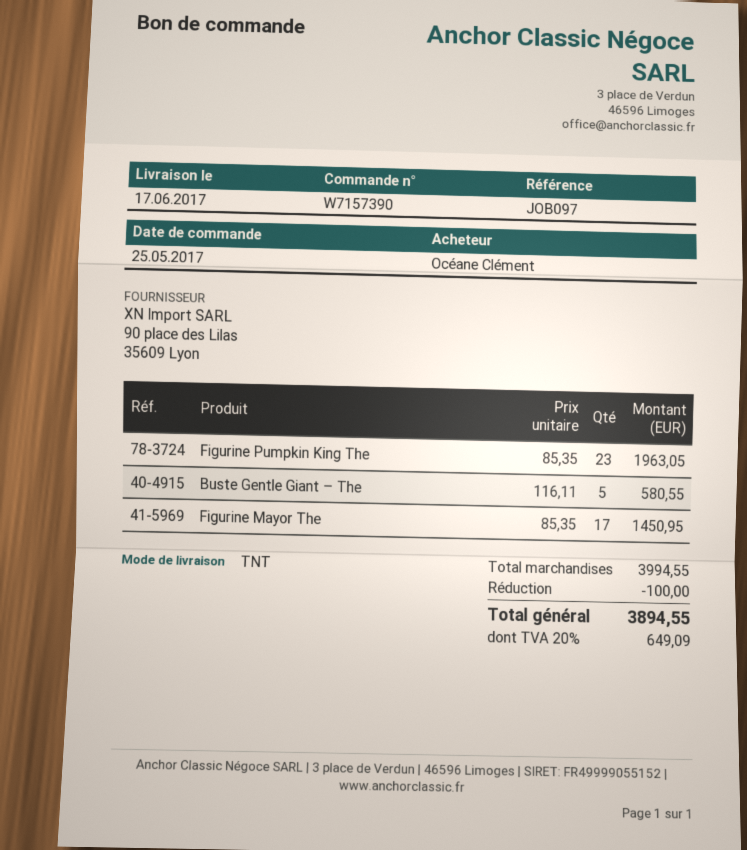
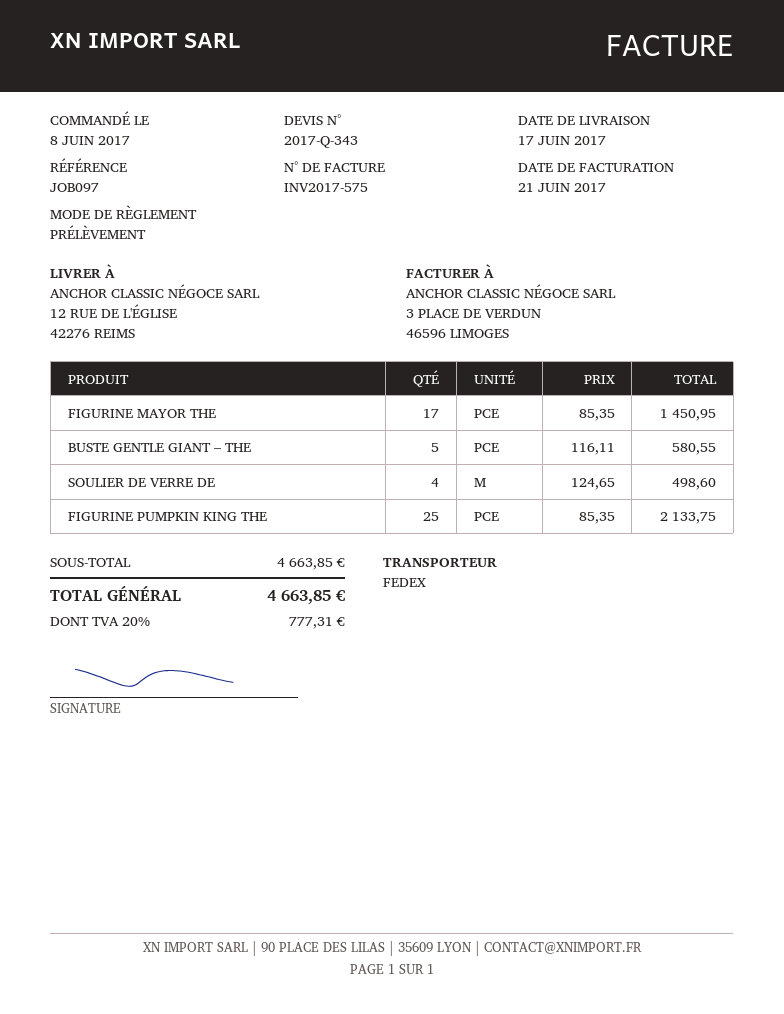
order date: 2017-05-25 -> 2017-06-08
shipping method: TNT -> FedEx
Figurine Pumpkin King The: 23 x 85.35 = 1963.05 -> 25 x 85.35 = 2133.75
SOULIER DE VERRE DE: none -> 4 x 124.65 = 498.60
subtotal: 3994.55 -> 4663.85
discount: 100.00 -> none
tax: 20% = 649.09 -> 20% = 777.31
total: 3894.55 -> 4663.85

